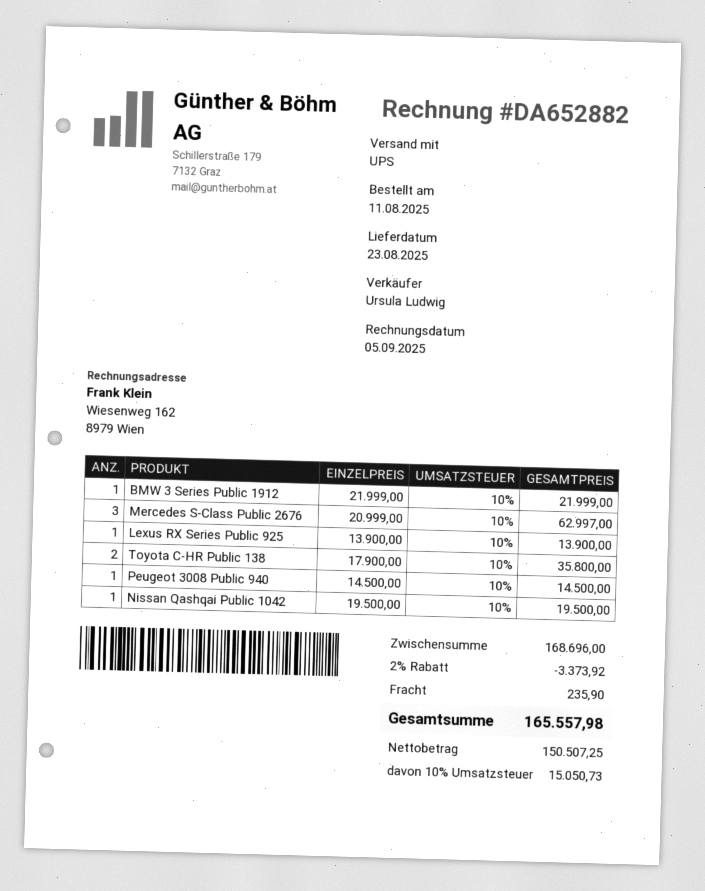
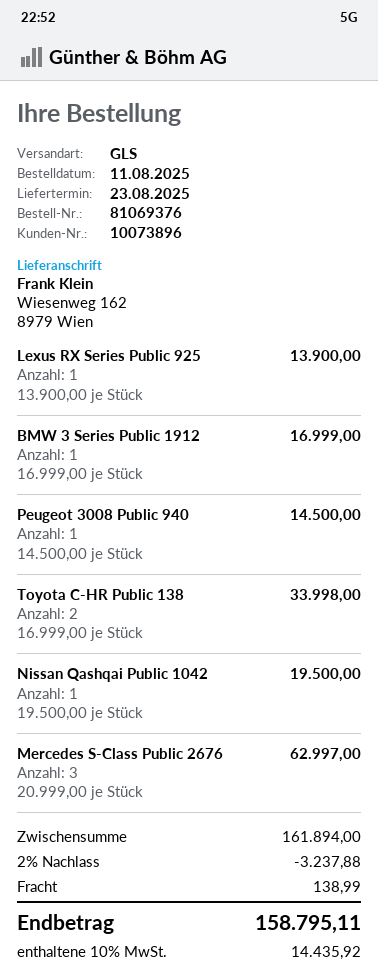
shipping method: UPS -> GLS
BMW 3 Series Public 1912: 1 x 21999.00 = 21999.00 -> 1 x 16999.00 = 16999.00
Toyota C-HR Public 138: 2 x 17900.00 = 35800.00 -> 2 x 16999.00 = 33998.00
subtotal: 168696.00 -> 161894.00
discount: 2% = 3373.92 -> 2% = 3237.88
shipping: 235.90 -> 138.99
tax: 10% = 15050.73 -> 10% = 14435.92
total: 165557.98 -> 158795.11

